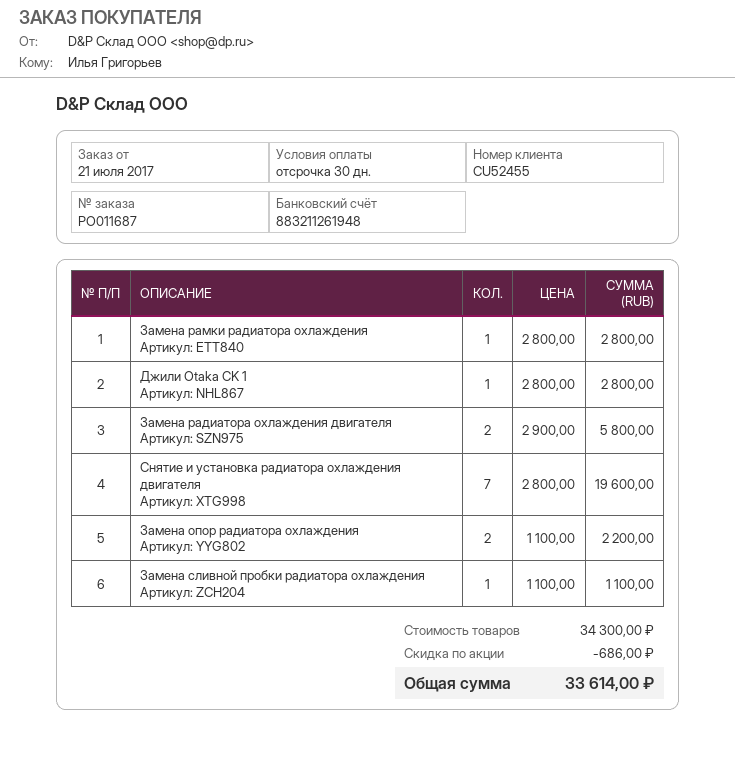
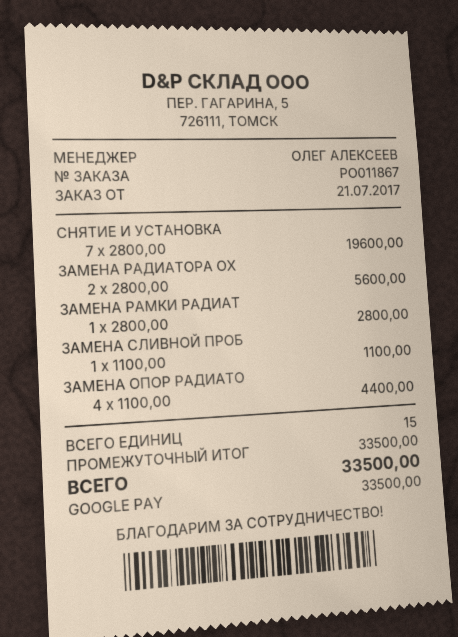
order number: PO011687 -> PO011867
Джили Otaka CK 1: 1 x 2800.00 = 2800.00 -> none
Замена радиатора охлаждения двигателя: 2 x 2900.00 = 5800.00 -> 2 x 2800.00 = 5600.00
Замена опор радиатора охлаждения: 2 x 1100.00 = 2200.00 -> 4 x 1100.00 = 4400.00
subtotal: 34300.00 -> 33500.00
discount: 686.00 -> none
total: 33614.00 -> 33500.00

